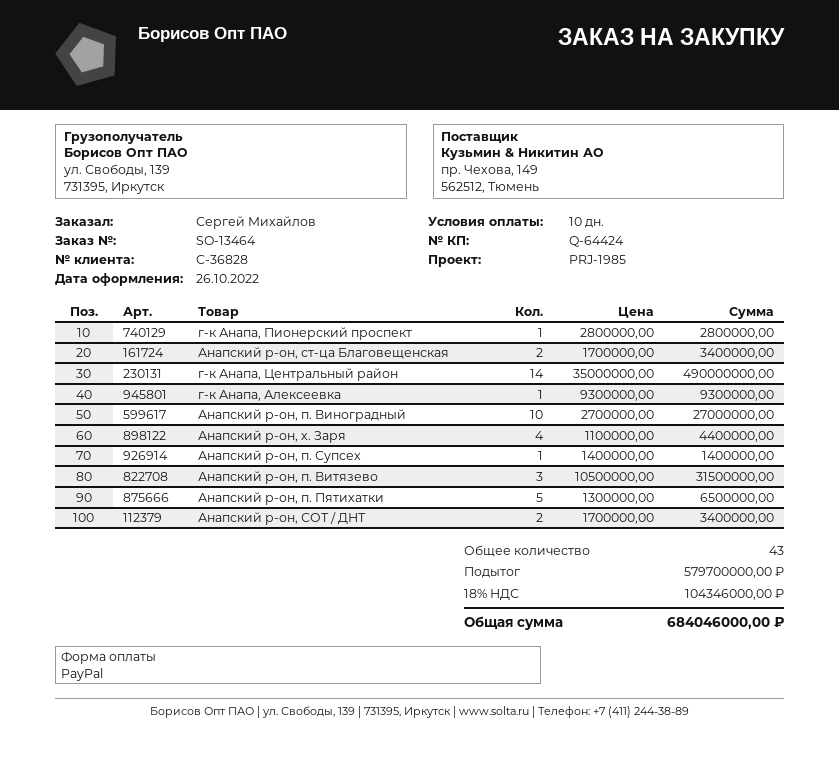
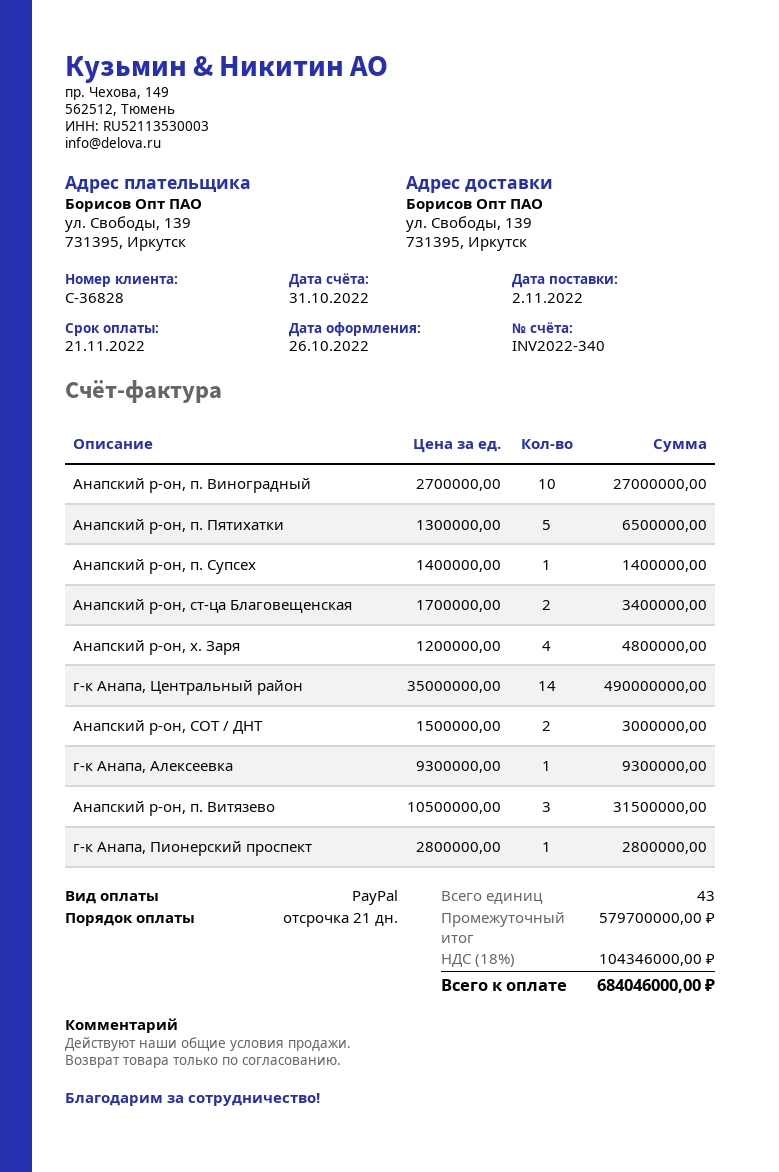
payment terms: 10 days -> 21 days
Анапский р-он, х. Заря: 4 x 1100000.00 = 4400000.00 -> 4 x 1200000.00 = 4800000.00
Анапский р-он, СОТ / ДНТ: 2 x 1700000.00 = 3400000.00 -> 2 x 1500000.00 = 3000000.00

